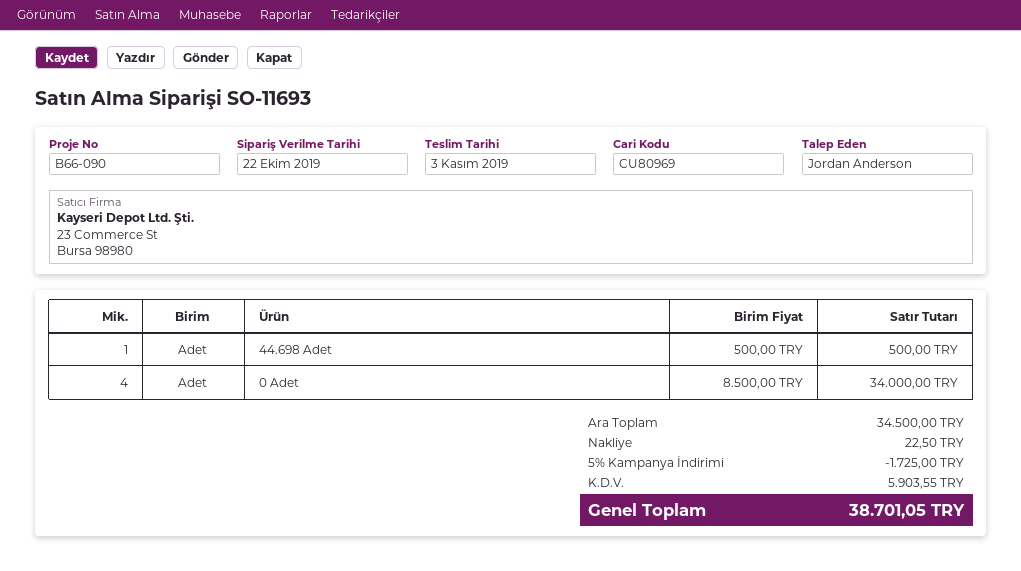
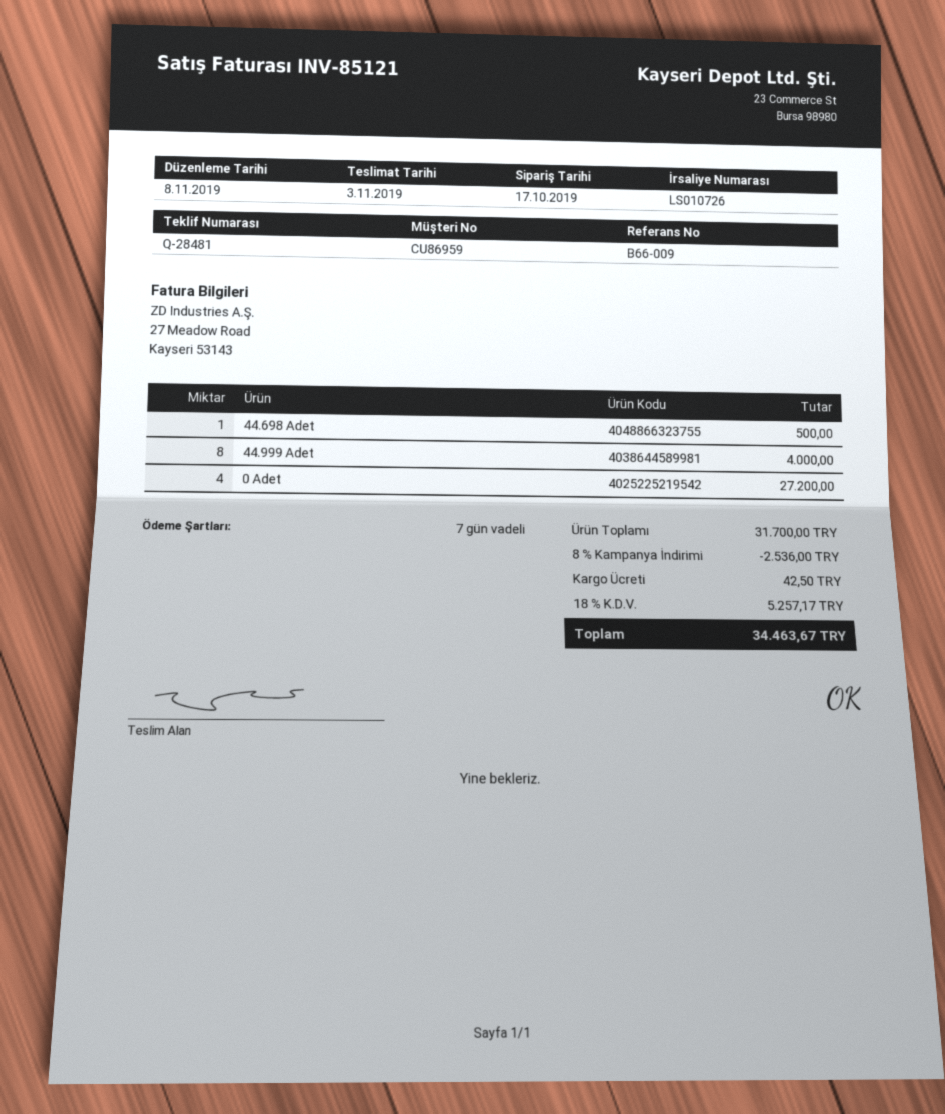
order date: 2019-10-22 -> 2019-10-17
customer number: CU80969 -> CU86959
reference: B66-090 -> B66-009
0 Adet: 4 for 34000.00 -> 4 for 27200.00
44.999 Adet: none -> 8 for 4000.00
subtotal: 34500.00 -> 31700.00
discount: 5% = 1725.00 -> 8% = 2536.00
shipping: 22.50 -> 42.50
tax: 5903.55 -> 5257.17
total: 38701.05 -> 34463.67

